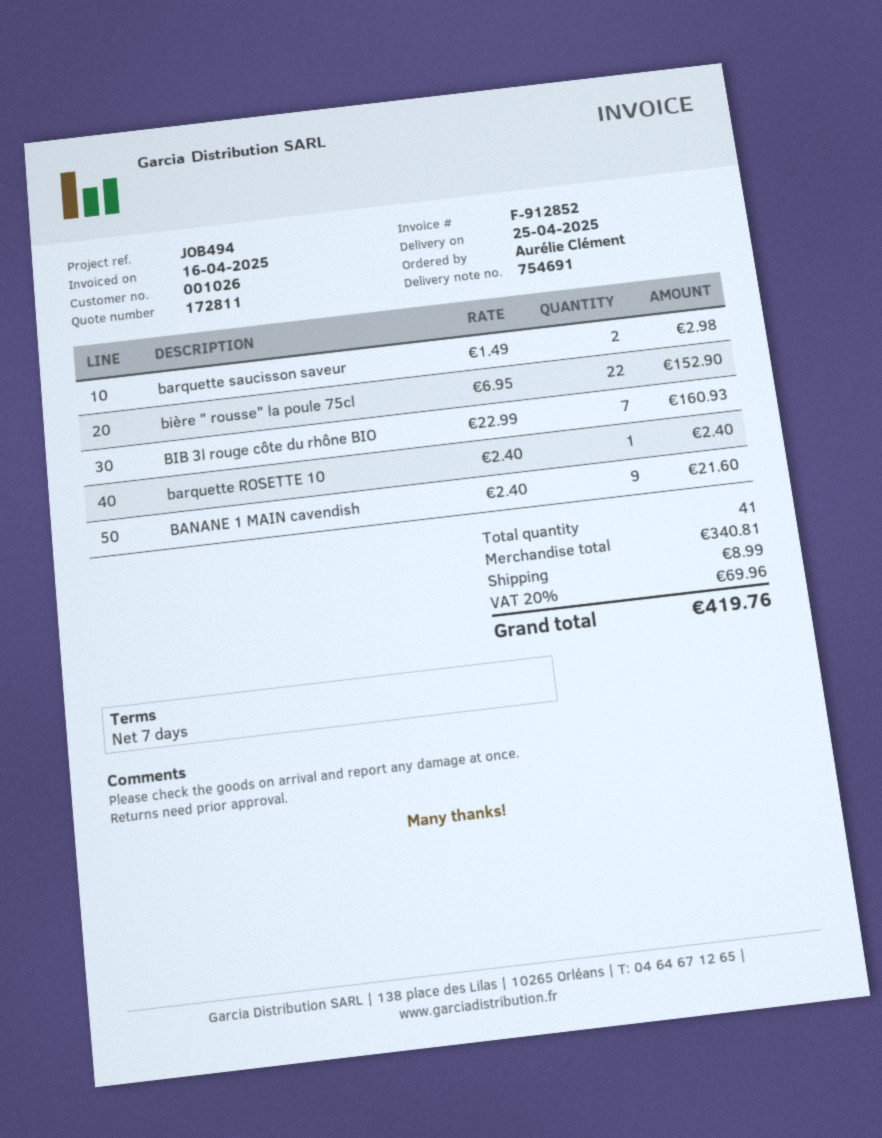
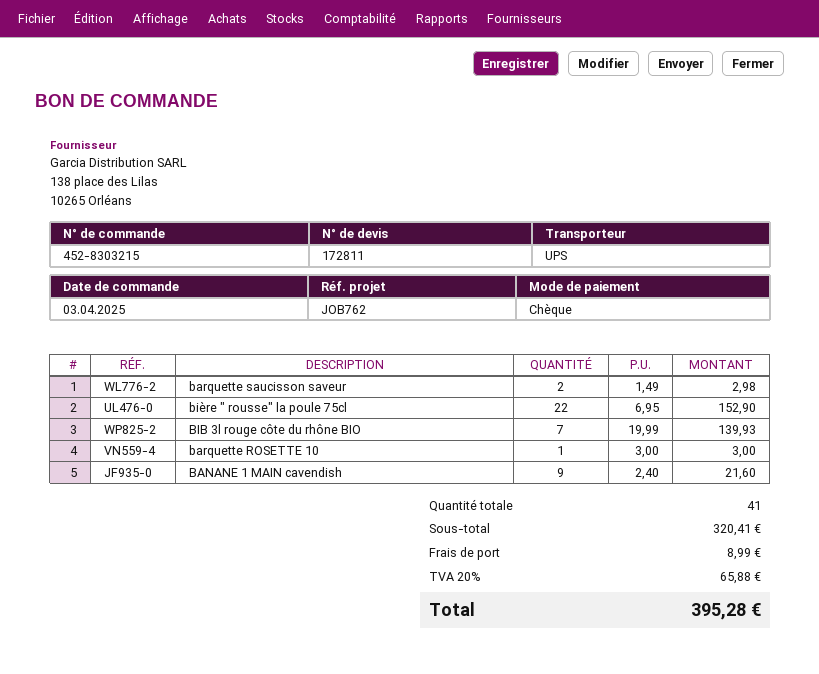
reference: JOB494 -> JOB762
BIB 3l rouge côte du rhône BIO: 7 x 22.99 = 160.93 -> 7 x 19.99 = 139.93
barquette ROSETTE 10: 1 x 2.40 = 2.40 -> 1 x 3.00 = 3.00
subtotal: 340.81 -> 320.41
tax: 20% = 69.96 -> 20% = 65.88
total: 419.76 -> 395.28

